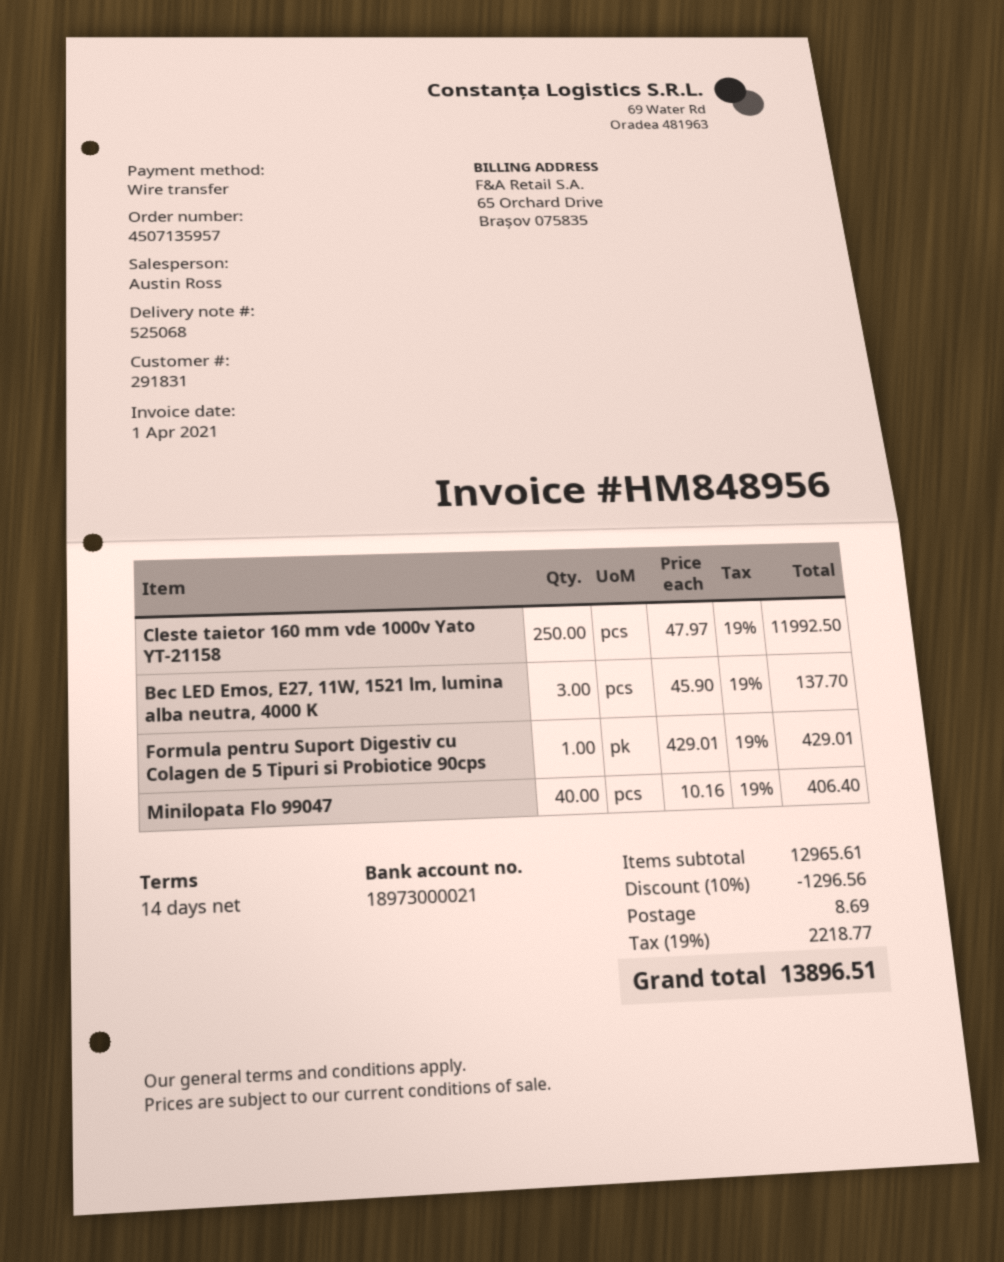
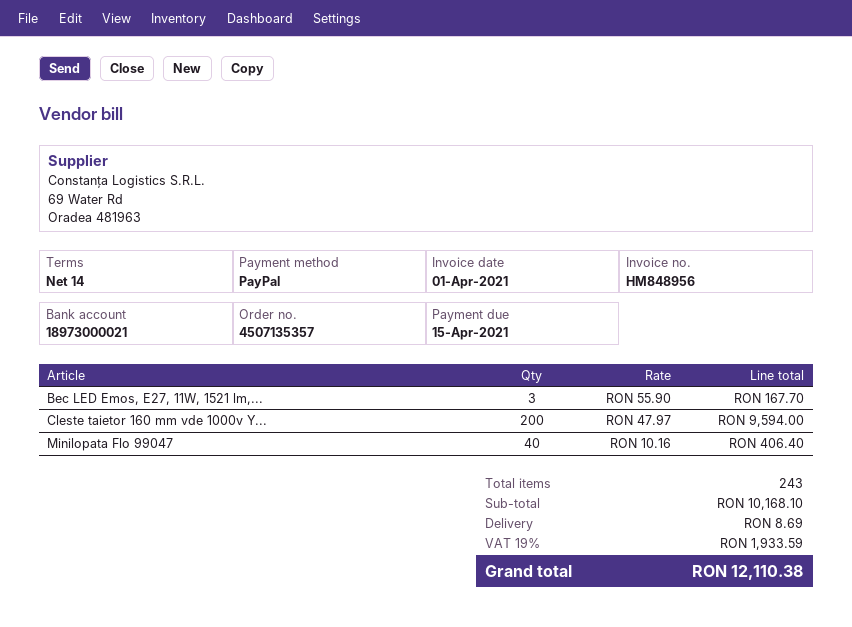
order number: 4507135957 -> 4507135357
payment method: bank transfer -> PayPal
Cleste taietor 160 mm vde 1000v Yato YT-21158: 250 x 47.97 = 11992.50 -> 200 x 47.97 = 9594.00
Bec LED Emos, E27, 11W, 1521 lm, lumina alba neutra, 4000 K: 3 x 45.90 = 137.70 -> 3 x 55.90 = 167.70
Formula pentru Suport Digestiv cu Colagen de 5 Tipuri si Probiotice 90cps: 1 x 429.01 = 429.01 -> none
subtotal: 12965.61 -> 10168.10
discount: 10% = 1296.56 -> none
tax: 19% = 2218.77 -> 19% = 1933.59
total: 13896.51 -> 12110.38

